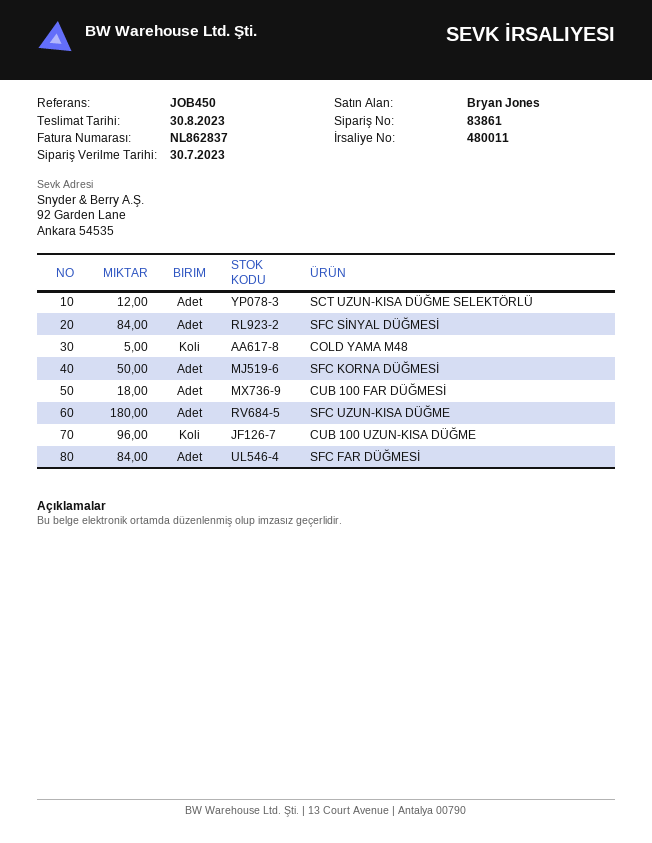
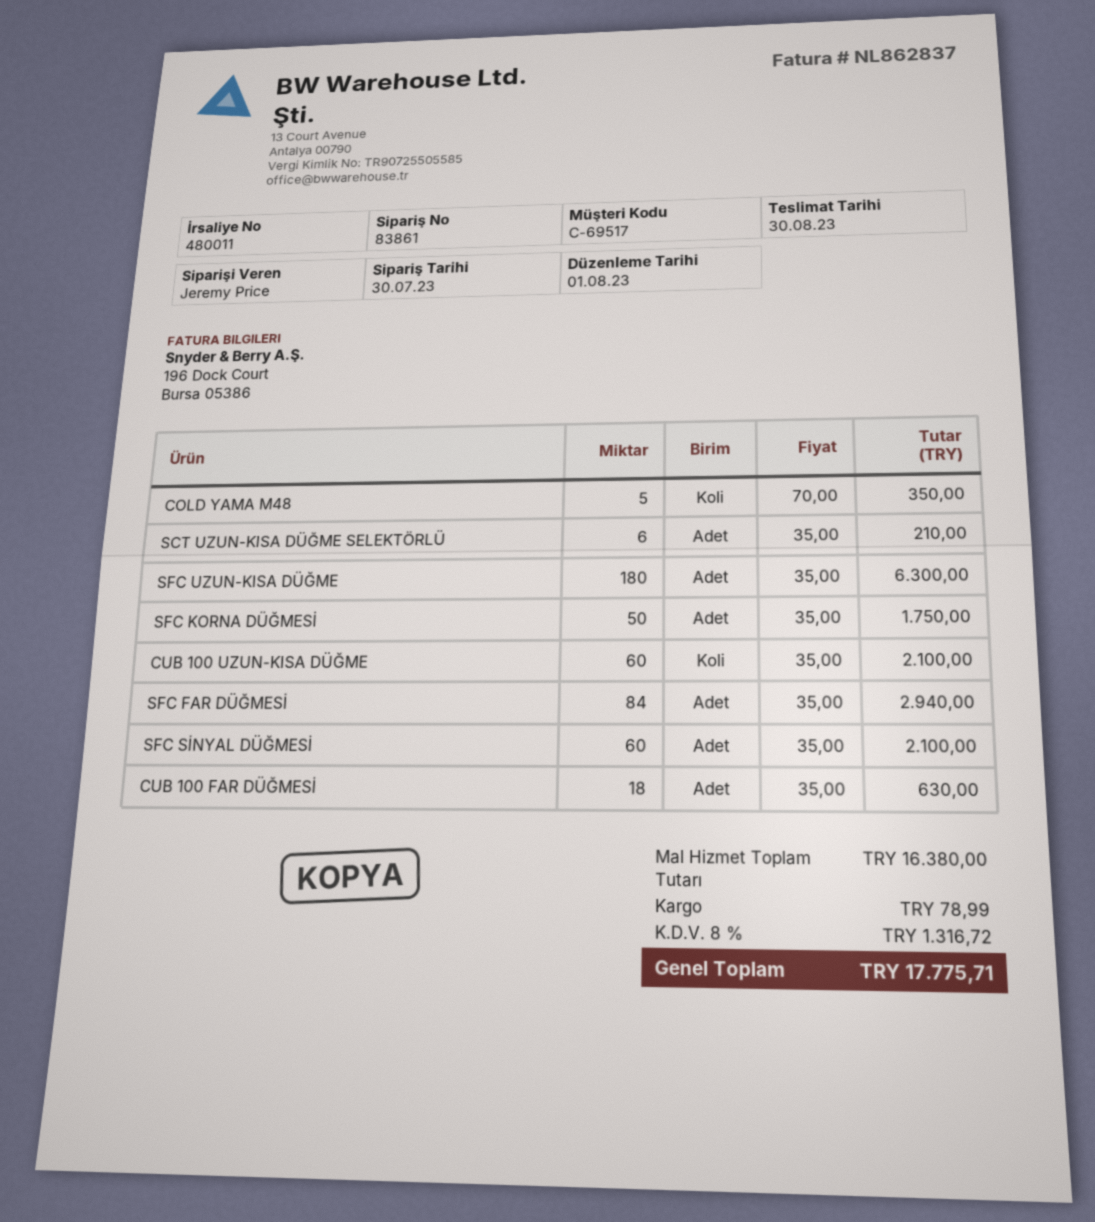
ordered by: Bryan Jones -> Jeremy Price
SCT UZUN-KISA DÜĞME SELEKTÖRLÜ: 12 -> 6
SFC SİNYAL DÜĞMESİ: 84 -> 60
CUB 100 UZUN-KISA DÜĞME: 96 -> 60

